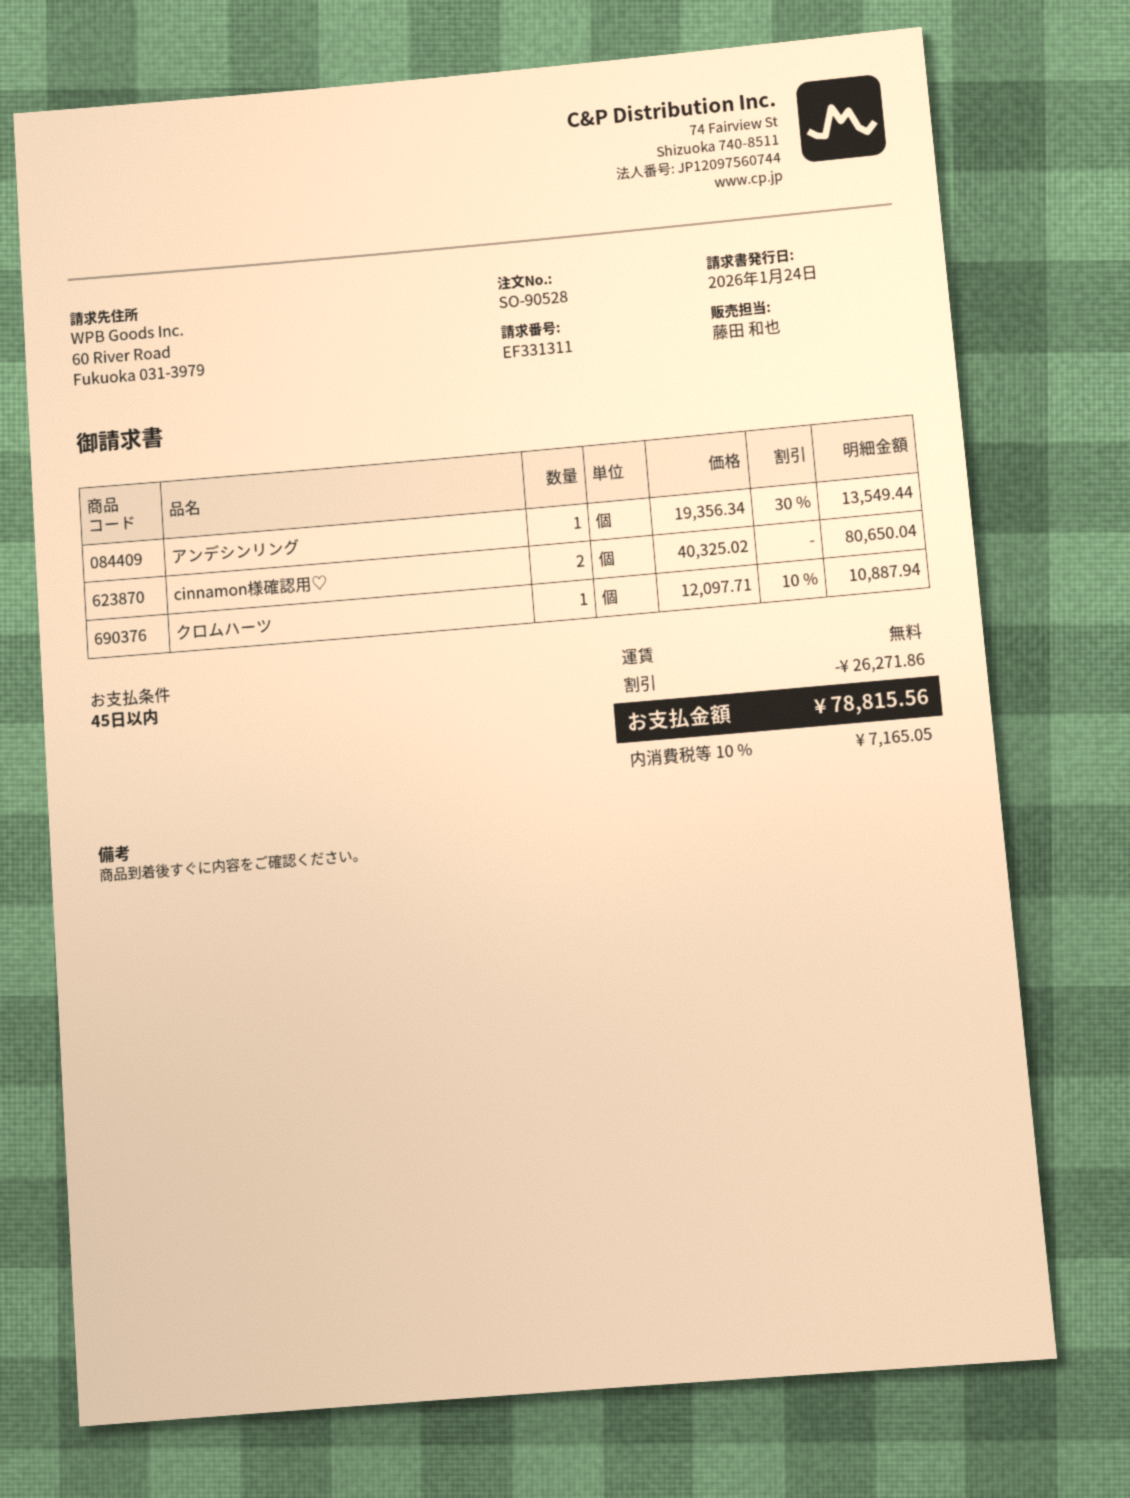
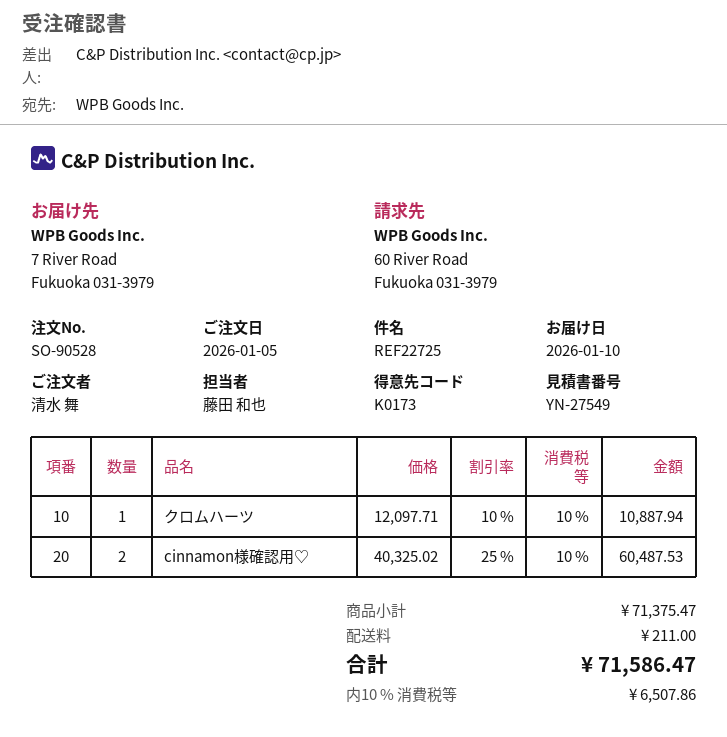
アンデシンリング: 1 x 19356.34 - 30% = 13549.44 -> none
cinnamon様確認用♡: 2 x 40325.02 = 80650.04 -> 2 x 40325.02 - 25% = 60487.53
discount: 26271.86 -> none
shipping: 0.00 -> 211.00
tax: 10% = 7165.05 -> 10% = 6507.86
total: 78815.56 -> 71586.47

